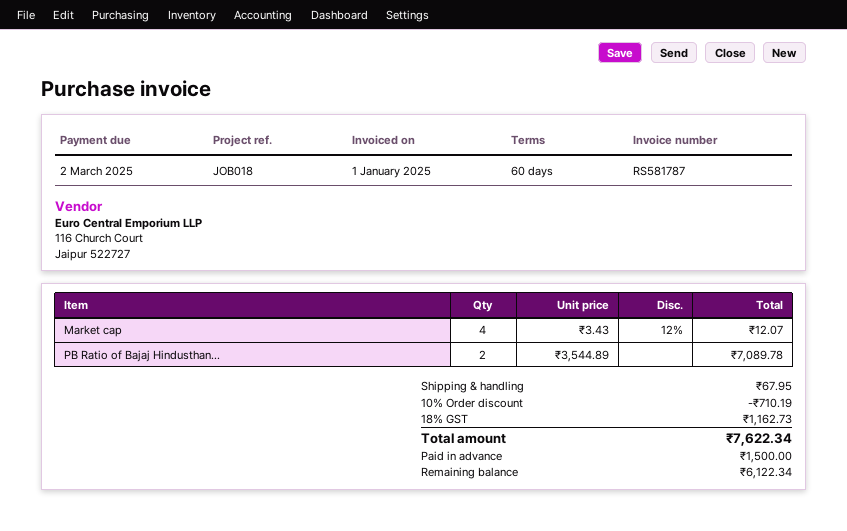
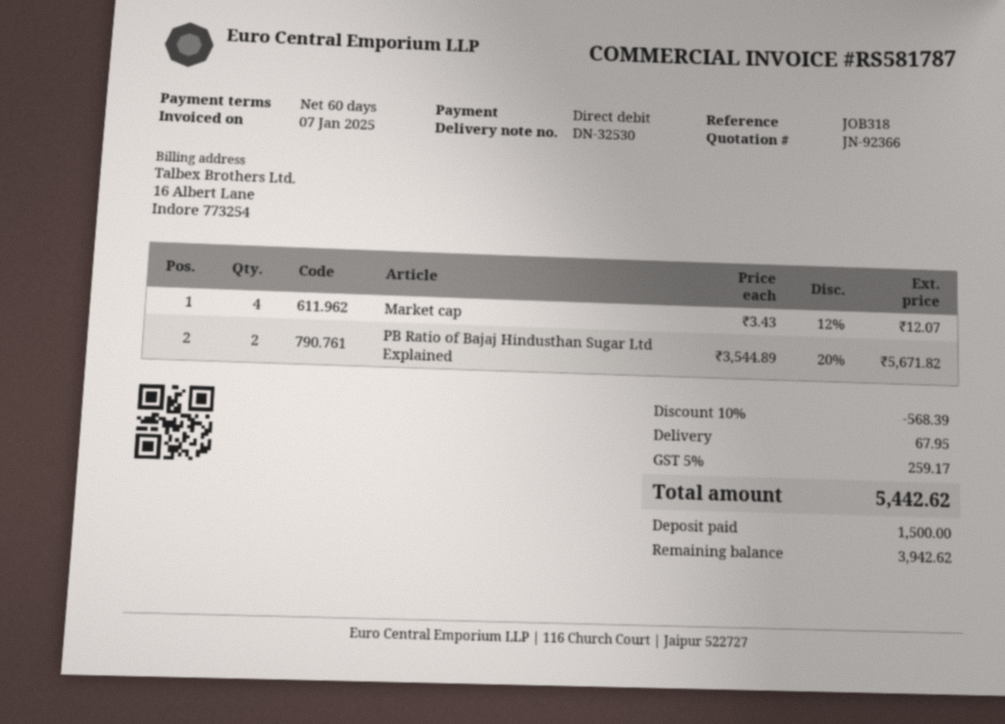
invoice date: 2025-01-01 -> 2025-01-07
reference: JOB018 -> JOB318
PB Ratio of Bajaj Hindusthan...: 2 x 3544.89 = 7089.78 -> 2 x 3544.89 - 20% = 5671.82
discount: 10% = 710.19 -> 10% = 568.39
tax: 18% = 1162.73 -> 5% = 259.17
total: 7622.34 -> 5442.62
balance: 6122.34 -> 3942.62

